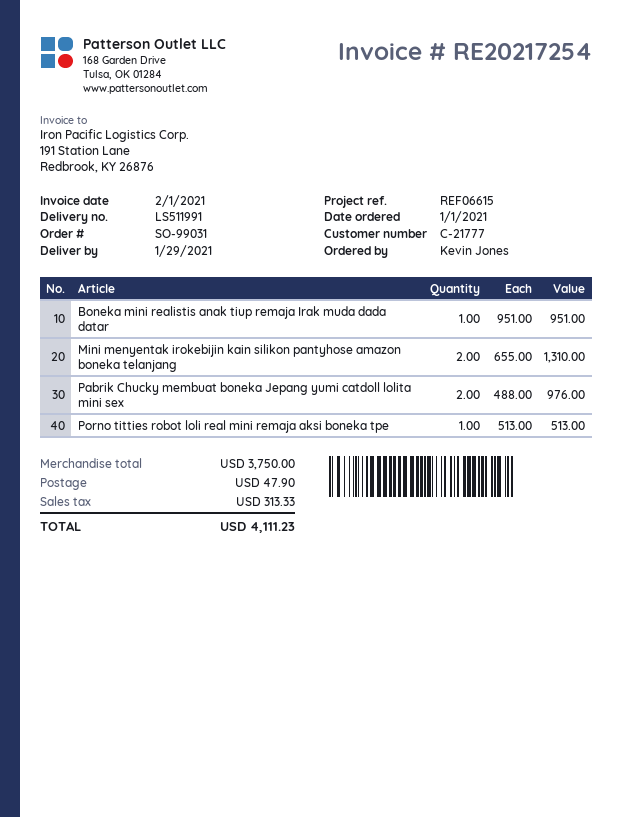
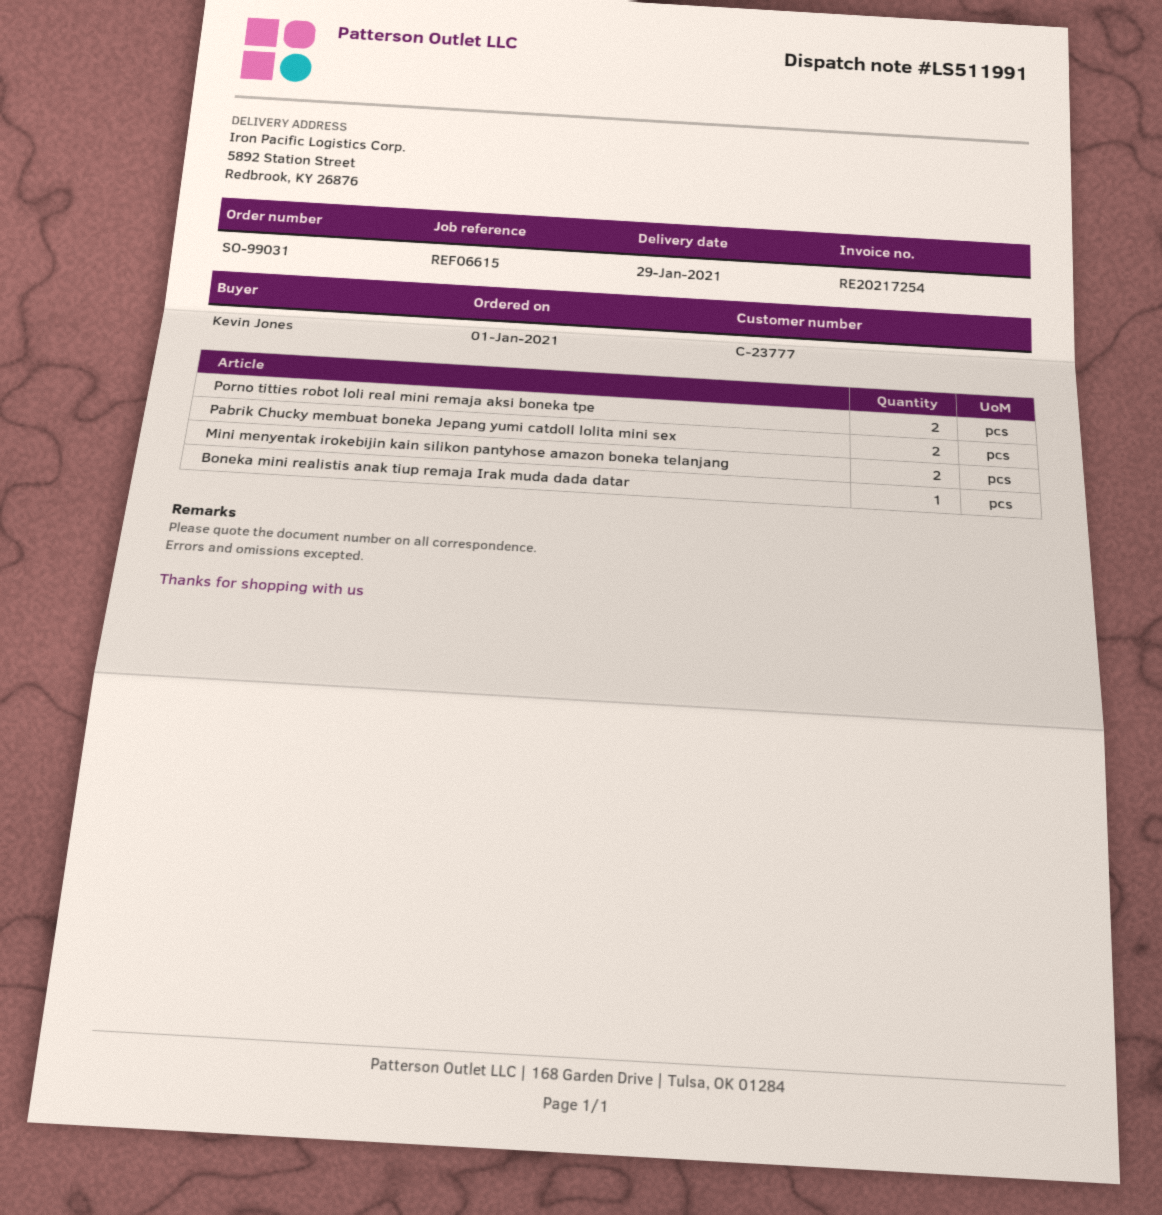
customer number: C-21777 -> C-23777
Porno titties robot loli real mini remaja aksi boneka tpe: 1 -> 2

